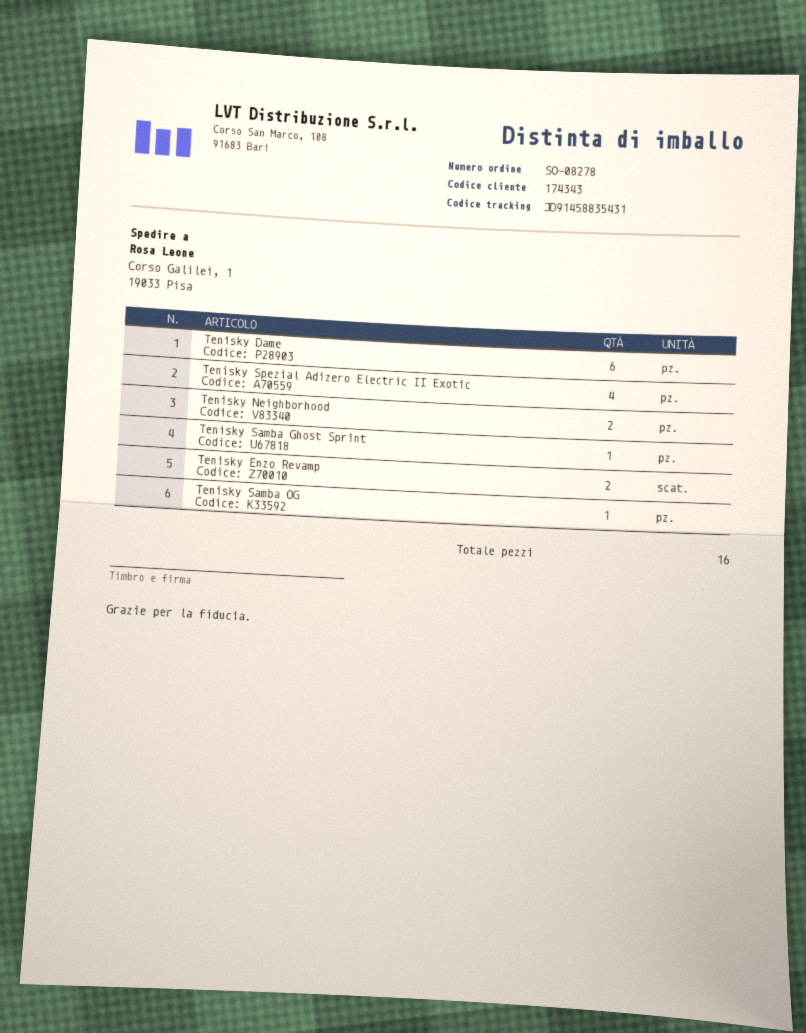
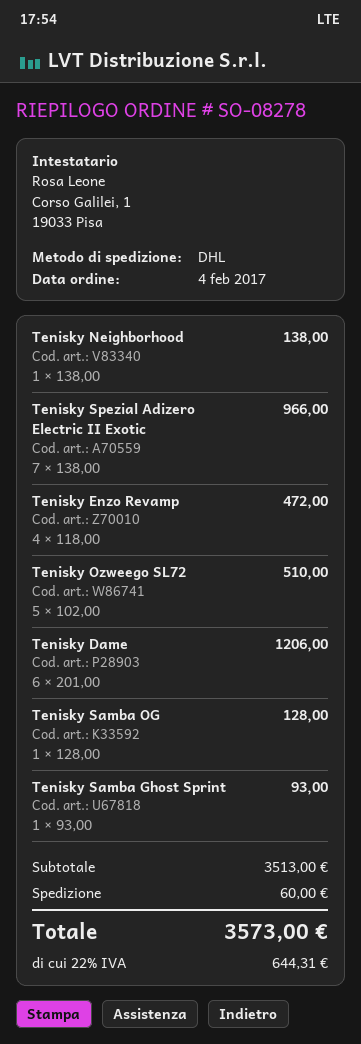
Tenisky Spezial Adizero Electric II Exotic: 4 -> 7
Tenisky Neighborhood: 2 -> 1
Tenisky Enzo Revamp: 2 -> 4
Tenisky Ozweego SL72: none -> 5

